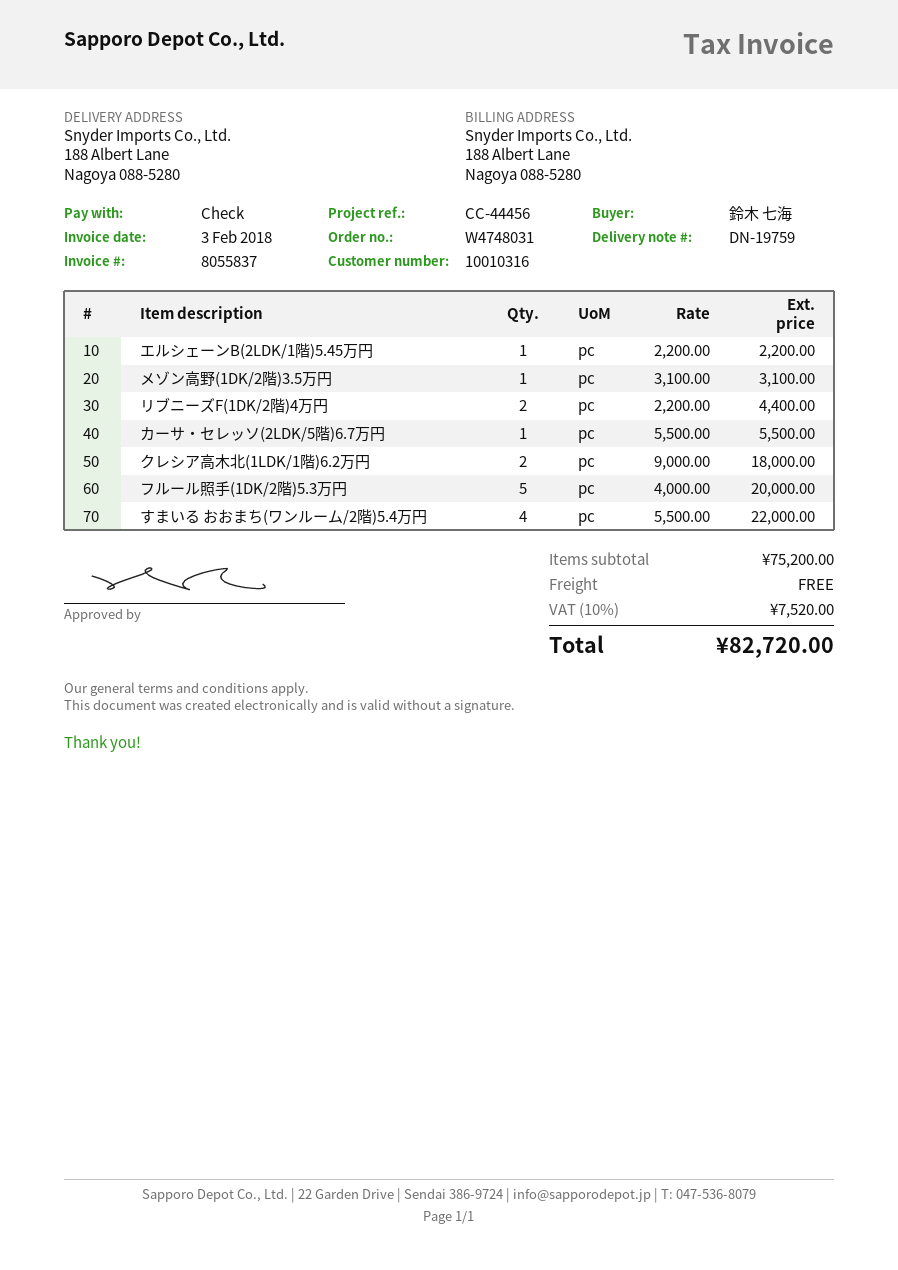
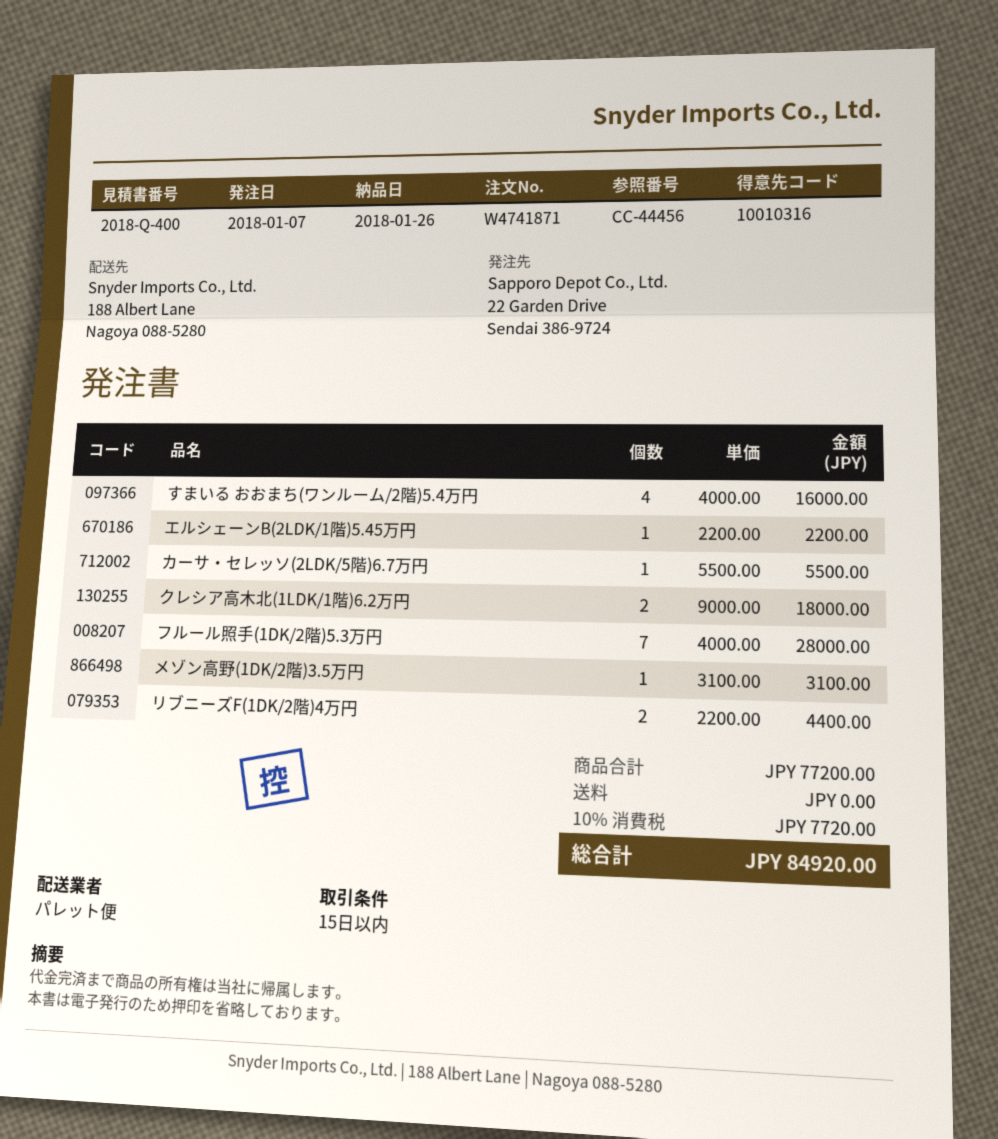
order number: W4748031 -> W4741871
フルール照手(1DK/2階)5.3万円: 5 x 4000.00 = 20000.00 -> 7 x 4000.00 = 28000.00
すまいる おおまち(ワンルーム/2階)5.4万円: 4 x 5500.00 = 22000.00 -> 4 x 4000.00 = 16000.00
subtotal: 75200.00 -> 77200.00
tax: 10% = 7520.00 -> 10% = 7720.00
total: 82720.00 -> 84920.00

